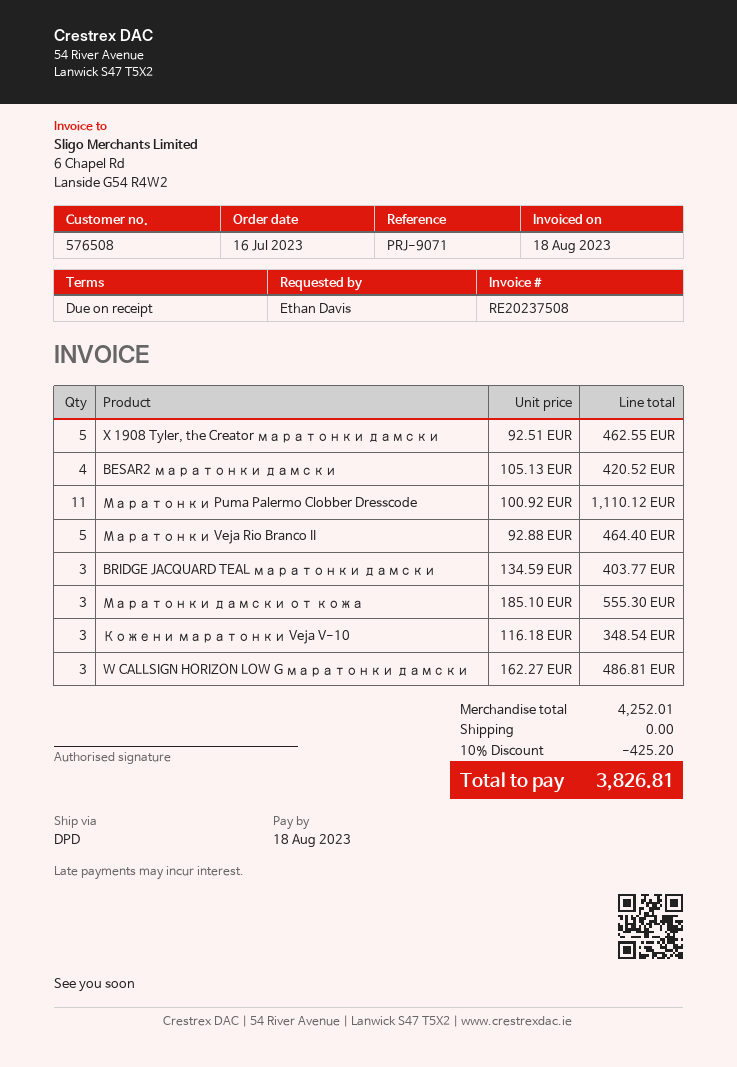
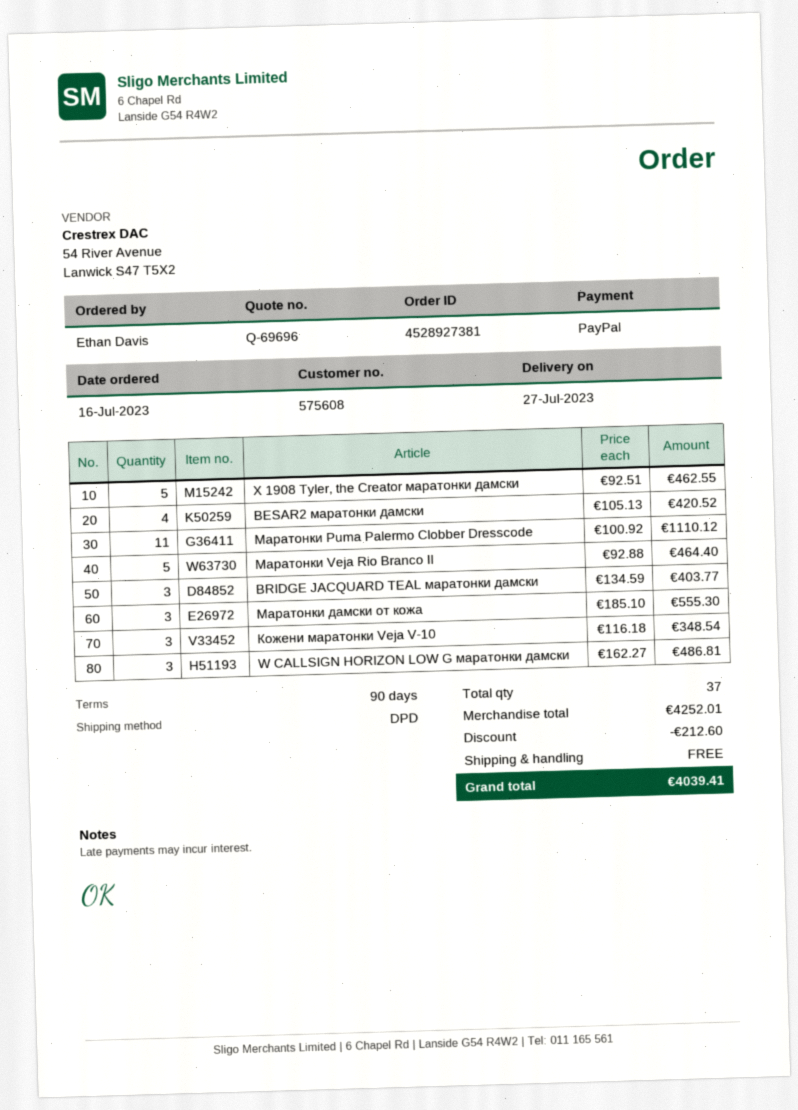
payment terms: on receipt -> 90 days
customer number: 576508 -> 575608
discount: 425.20 -> 212.60
total: 3826.81 -> 4039.41

